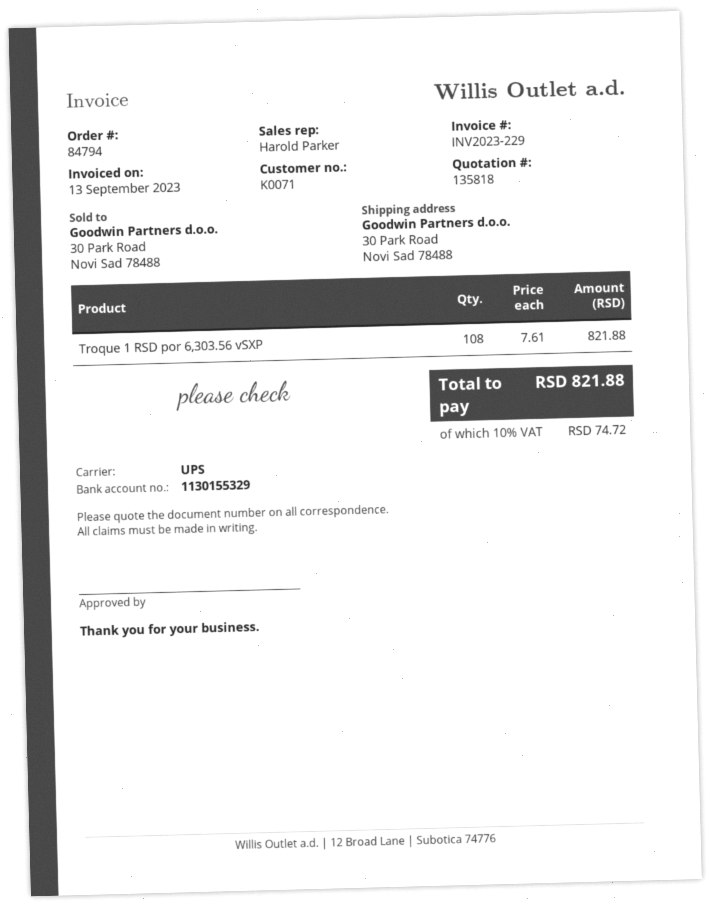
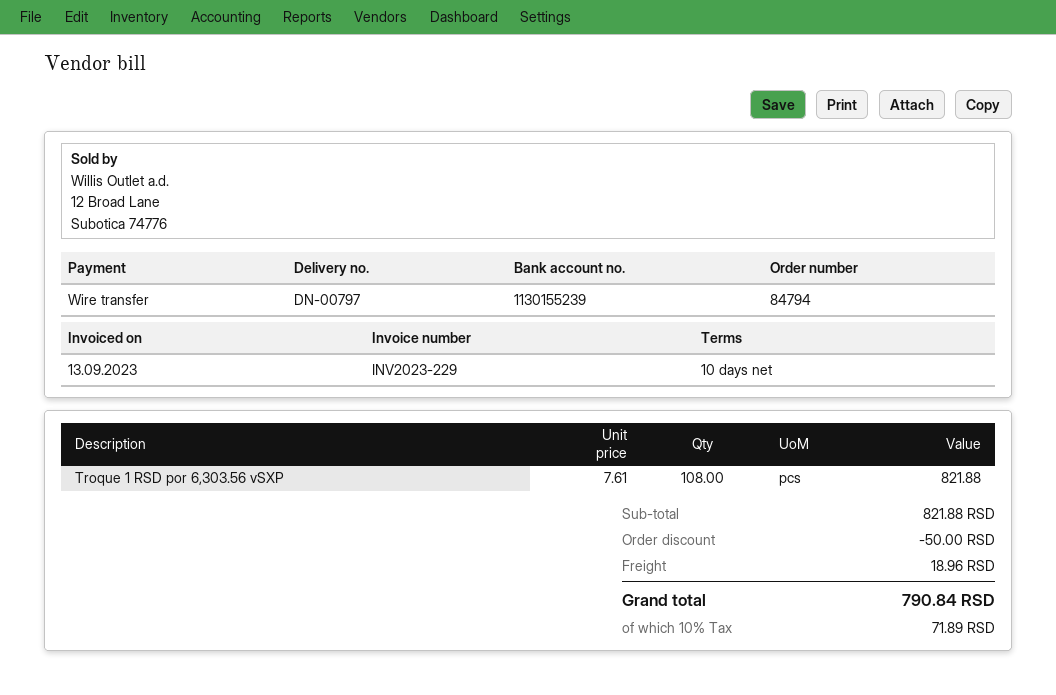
bank account: 1130155329 -> 1130155239
discount: none -> 50.00
shipping: none -> 18.96
tax: 10% = 74.72 -> 10% = 71.89
total: 821.88 -> 790.84

